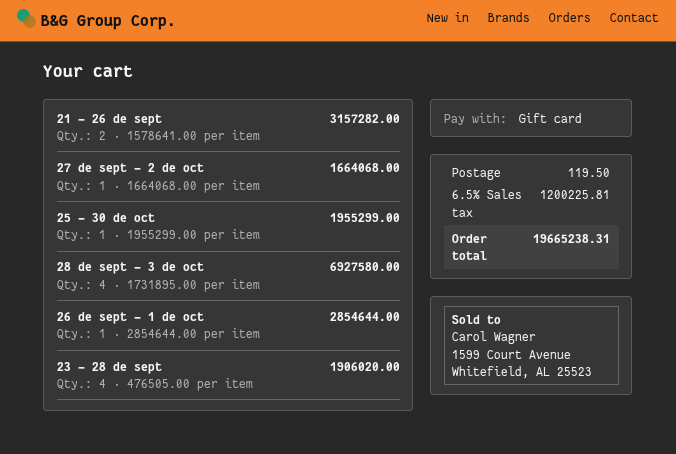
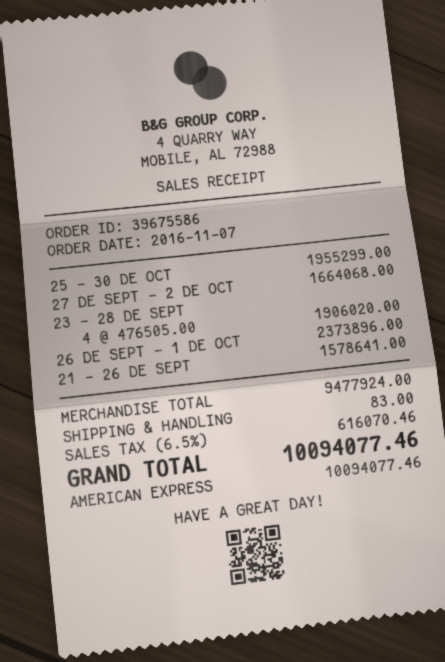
payment method: gift card -> American Express
21 – 26 de sept: 2 x 1578641.00 = 3157282.00 -> 1 x 1578641.00 = 1578641.00
28 de sept – 3 de oct: 4 x 1731895.00 = 6927580.00 -> none
26 de sept – 1 de oct: 1 x 2854644.00 = 2854644.00 -> 1 x 2373896.00 = 2373896.00
shipping: 119.50 -> 83.00
tax: 6.5% = 1200225.81 -> 6.5% = 616070.46
total: 19665238.31 -> 10094077.46

